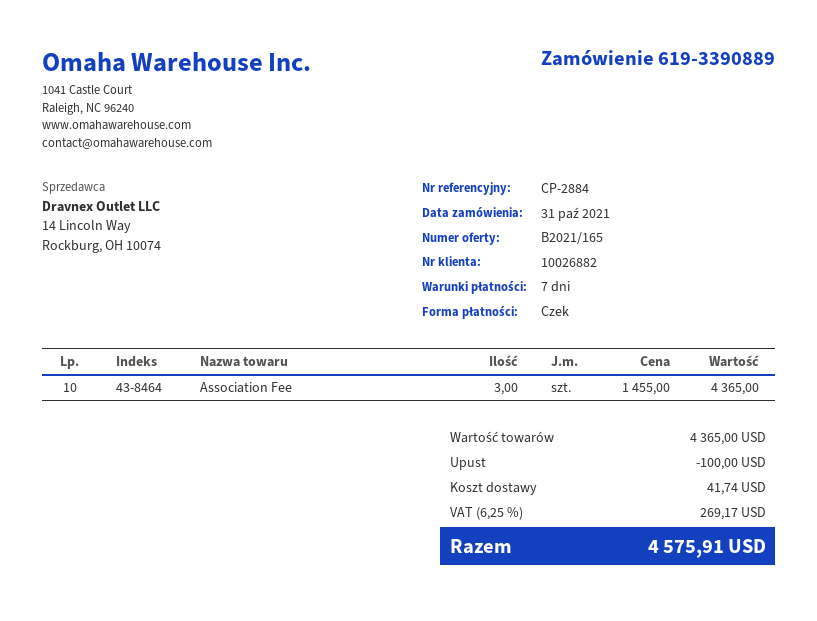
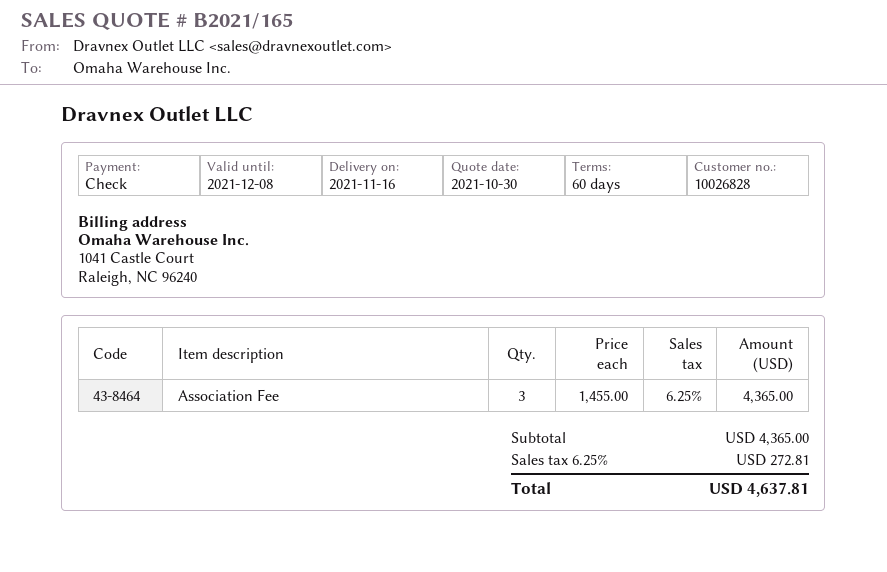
payment terms: 7 days -> 60 days
customer number: 10026882 -> 10026828
discount: 100.00 -> none
shipping: 41.74 -> none
tax: 6.25% = 269.17 -> 6.25% = 272.81
total: 4575.91 -> 4637.81

